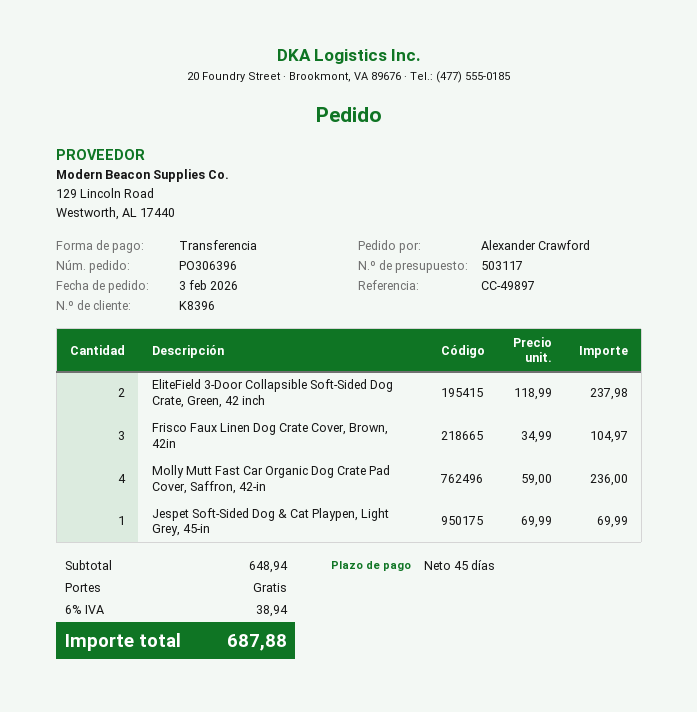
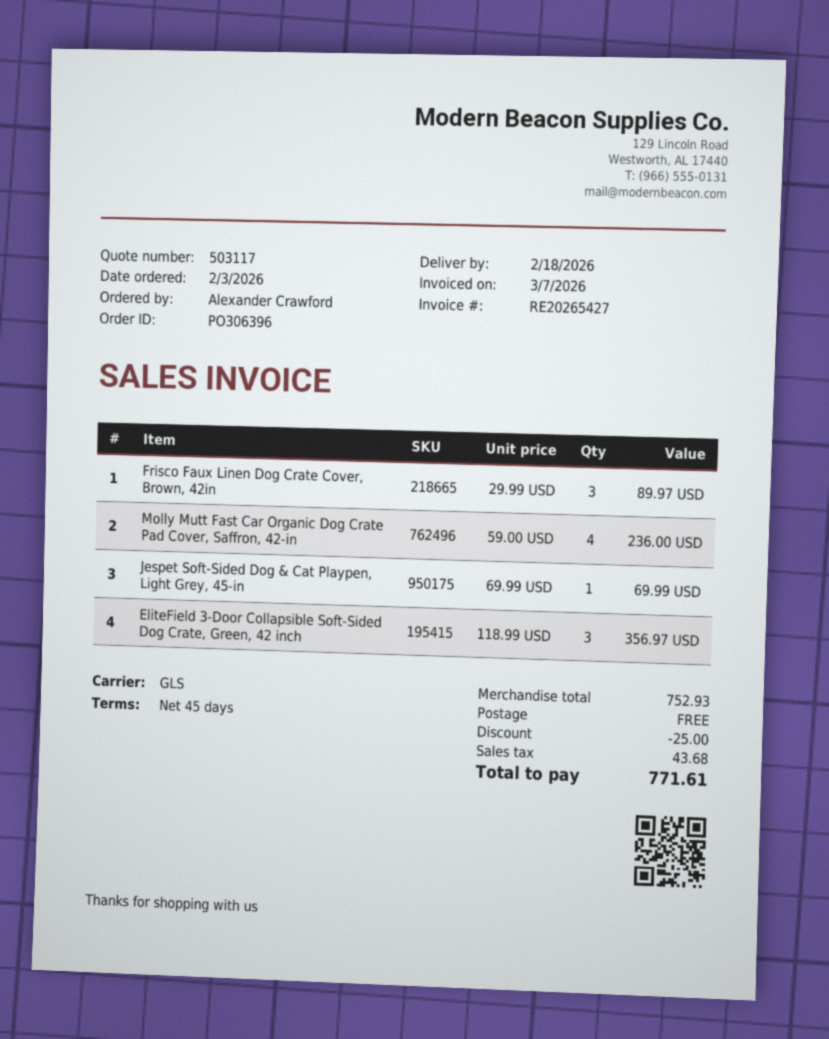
EliteField 3-Door Collapsible Soft-Sided Dog Crate, Green, 42 inch: 2 x 118.99 = 237.98 -> 3 x 118.99 = 356.97
Frisco Faux Linen Dog Crate Cover, Brown, 42in: 3 x 34.99 = 104.97 -> 3 x 29.99 = 89.97
subtotal: 648.94 -> 752.93
discount: none -> 25.00
tax: 38.94 -> 43.68
total: 687.88 -> 771.61

